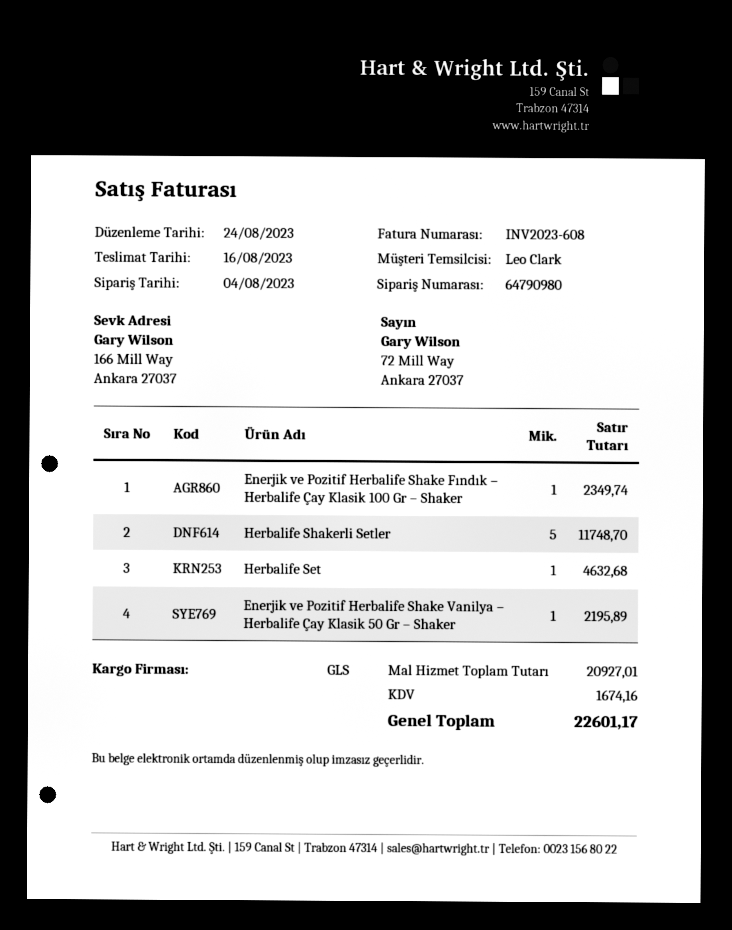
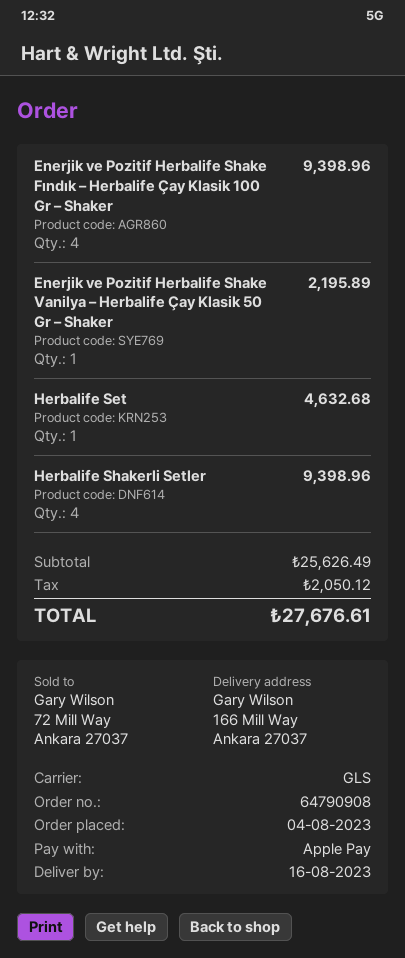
order number: 64790980 -> 64790908
Enerjik ve Pozitif Herbalife Shake Fındık – Herbalife Çay Klasik 100 Gr – Shaker: 1 for 2349.74 -> 4 for 9398.96
Herbalife Shakerli Setler: 5 for 11748.70 -> 4 for 9398.96
subtotal: 20927.01 -> 25626.49
tax: 1674.16 -> 2050.12
total: 22601.17 -> 27676.61

